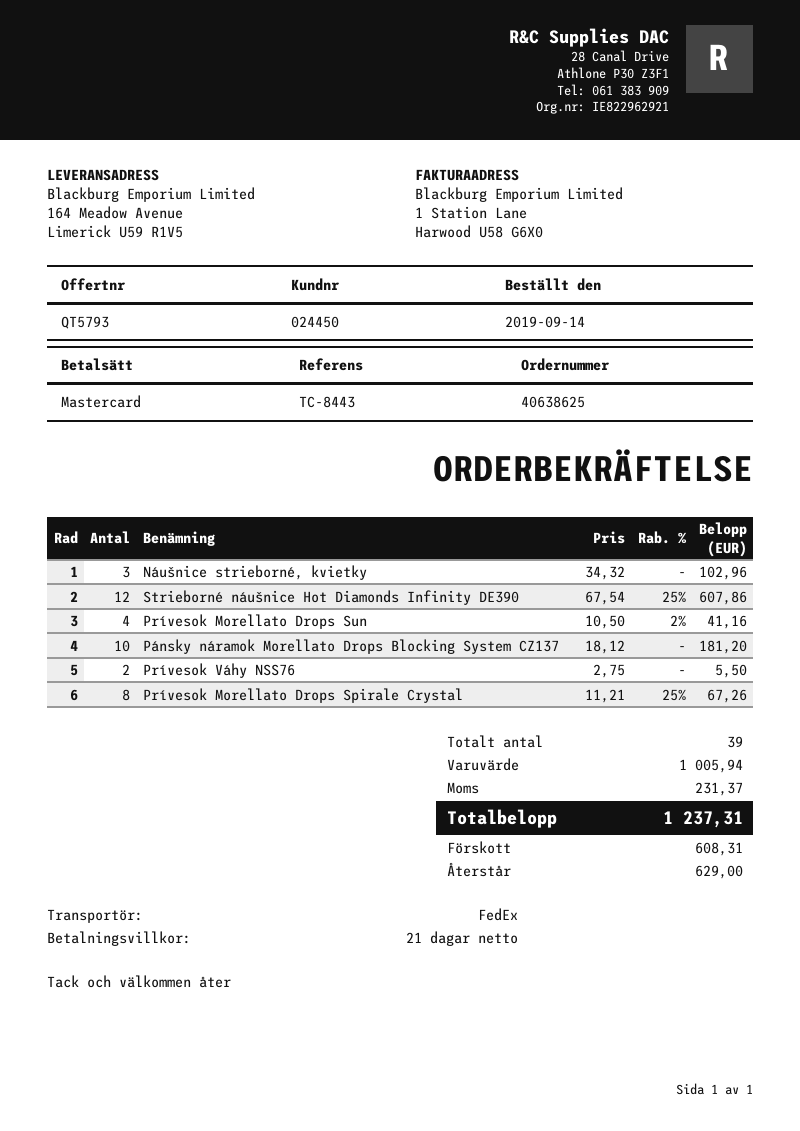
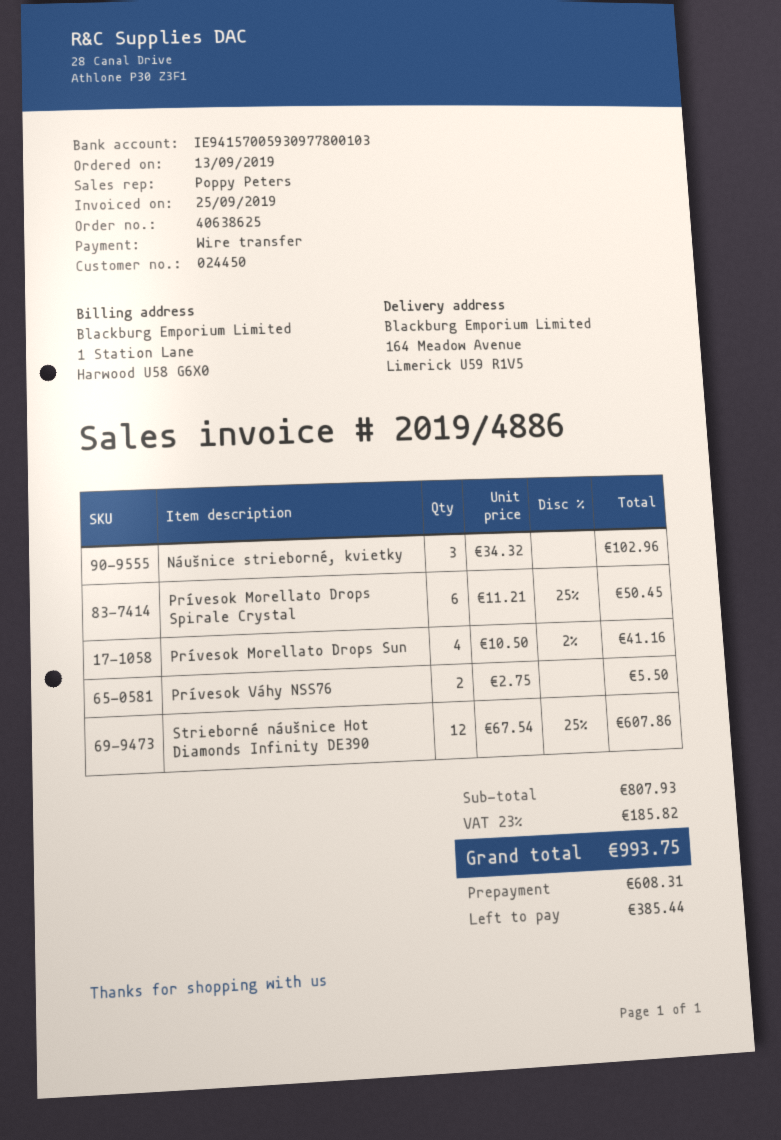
order date: 2019-09-14 -> 2019-09-13
payment method: Mastercard -> bank transfer
Pánsky náramok Morellato Drops Blocking System CZ137: 10 x 18.12 = 181.20 -> none
Prívesok Morellato Drops Spirale Crystal: 8 x 11.21 - 25% = 67.26 -> 6 x 11.21 - 25% = 50.45
subtotal: 1005.94 -> 807.93
tax: 231.37 -> 185.82
total: 1237.31 -> 993.75
balance: 629.00 -> 385.44

